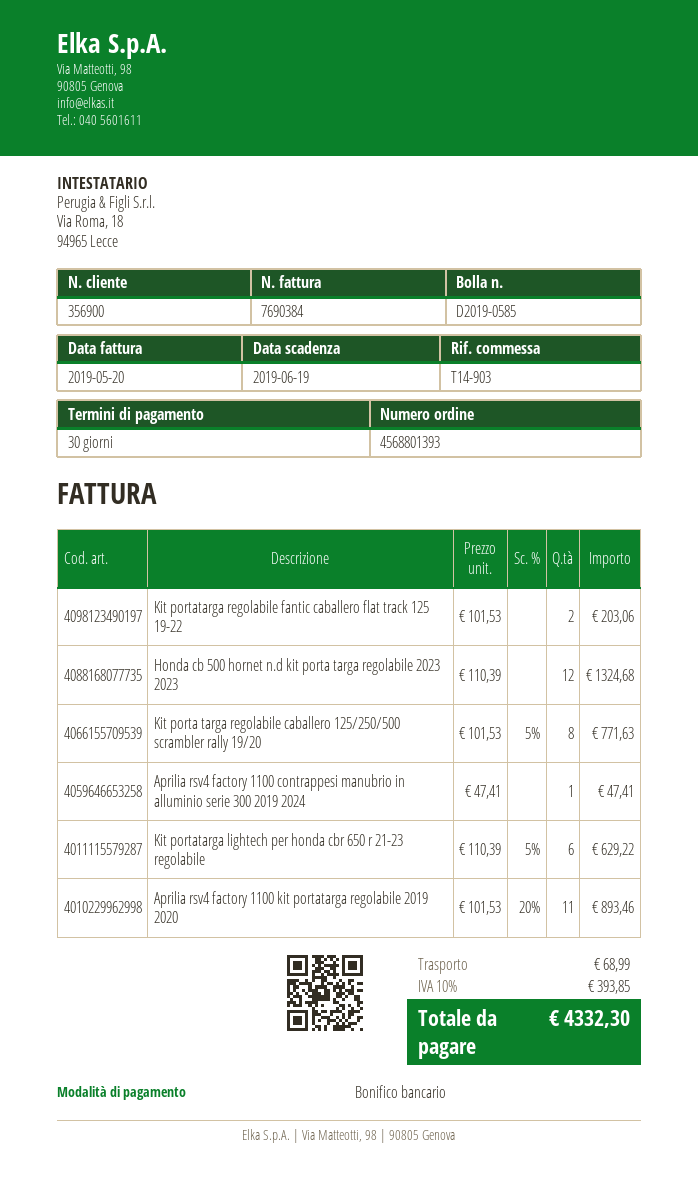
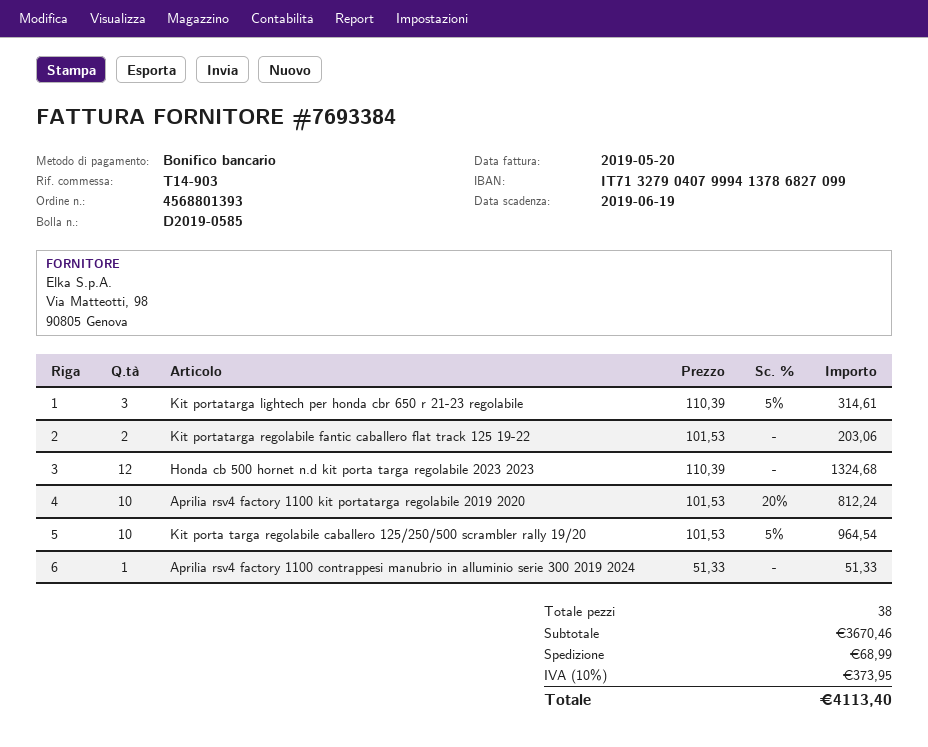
invoice number: 7690384 -> 7693384
Kit porta targa regolabile caballero 125/250/500 scrambler rally 19/20: 8 x 101.53 - 5% = 771.63 -> 10 x 101.53 - 5% = 964.54
Aprilia rsv4 factory 1100 contrappesi manubrio in alluminio serie 300 2019 2024: 1 x 47.41 = 47.41 -> 1 x 51.33 = 51.33
Kit portatarga lightech per honda cbr 650 r 21-23 regolabile: 6 x 110.39 - 5% = 629.22 -> 3 x 110.39 - 5% = 314.61
Aprilia rsv4 factory 1100 kit portatarga regolabile 2019 2020: 11 x 101.53 - 20% = 893.46 -> 10 x 101.53 - 20% = 812.24
tax: 10% = 393.85 -> 10% = 373.95
total: 4332.30 -> 4113.40

